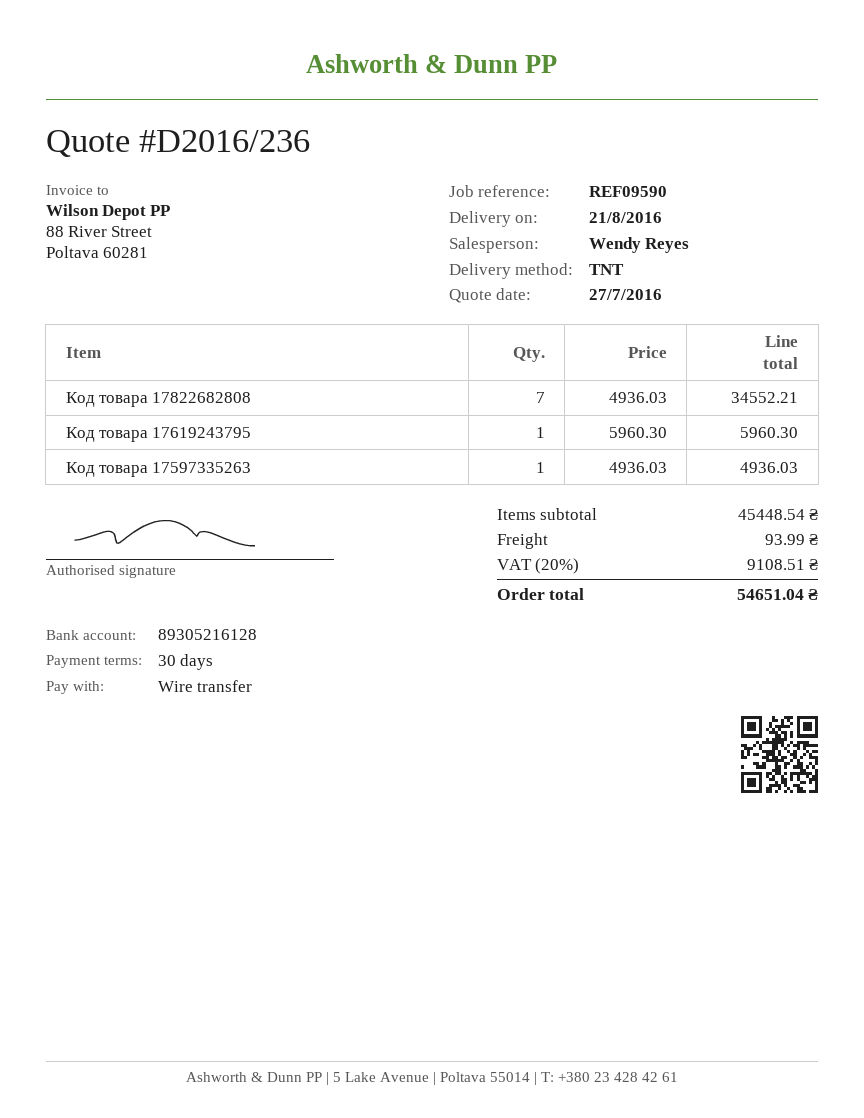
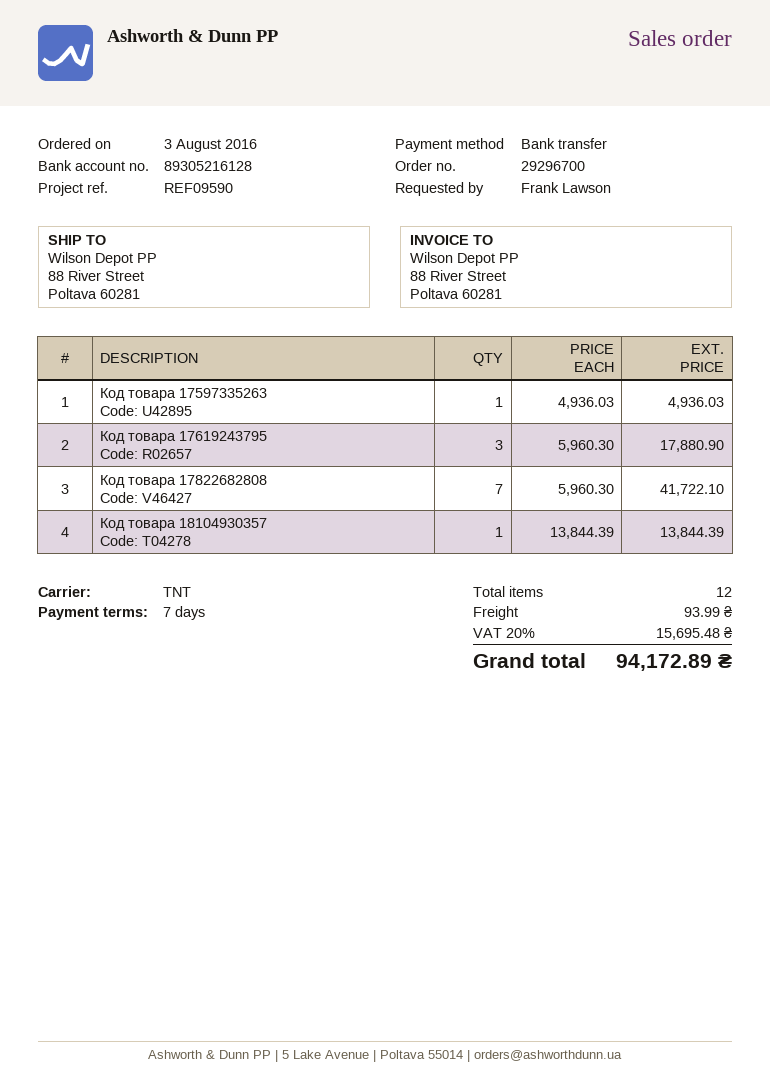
payment terms: 30 days -> 7 days
Код товара 17822682808: 7 x 4936.03 = 34552.21 -> 7 x 5960.30 = 41722.10
Код товара 17619243795: 1 x 5960.30 = 5960.30 -> 3 x 5960.30 = 17880.90
Код товара 18104930357: none -> 1 x 13844.39 = 13844.39
tax: 20% = 9108.51 -> 20% = 15695.48
total: 54651.04 -> 94172.89

